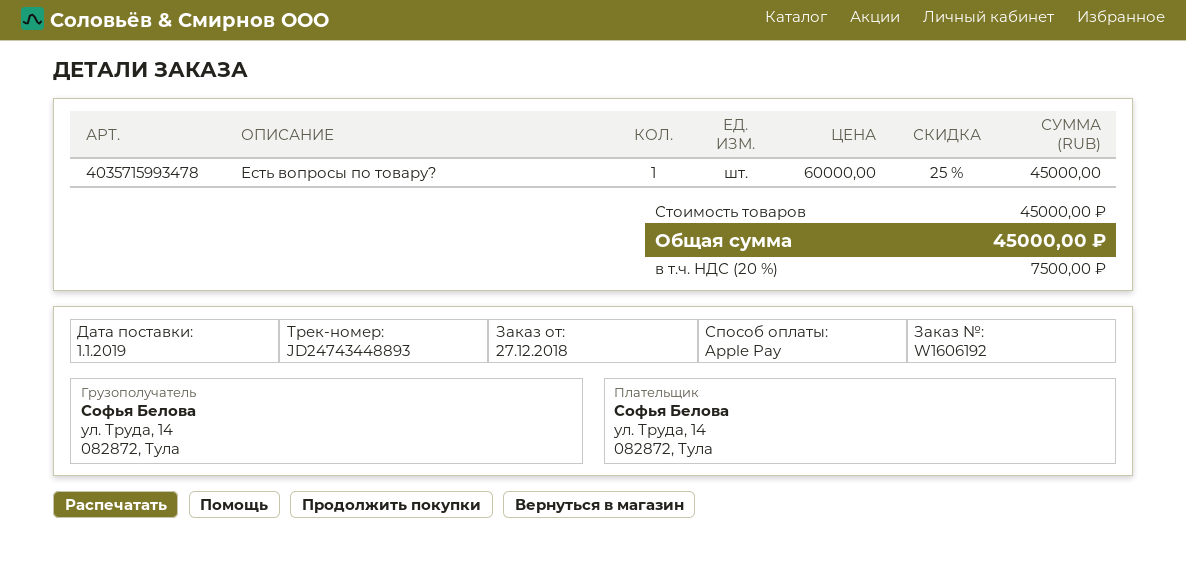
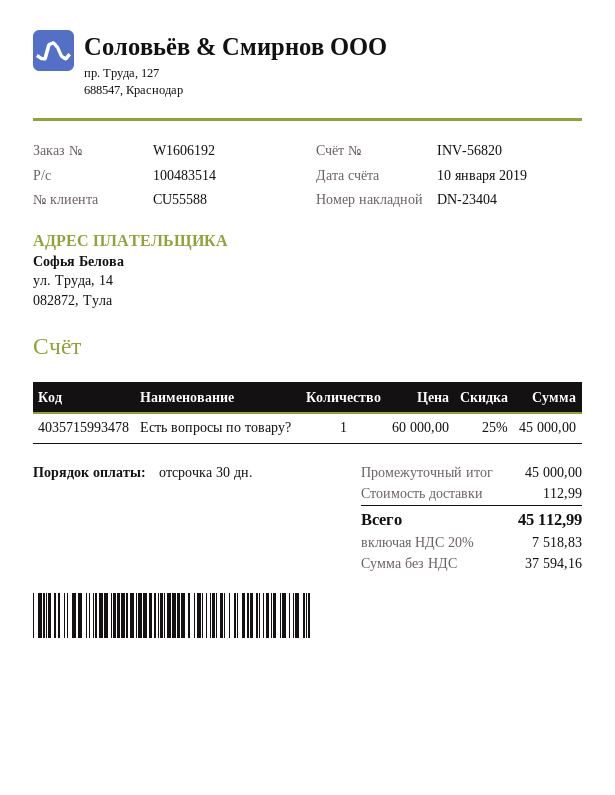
shipping: none -> 112.99
tax: 20% = 7500.00 -> 20% = 7518.83
total: 45000.00 -> 45112.99

